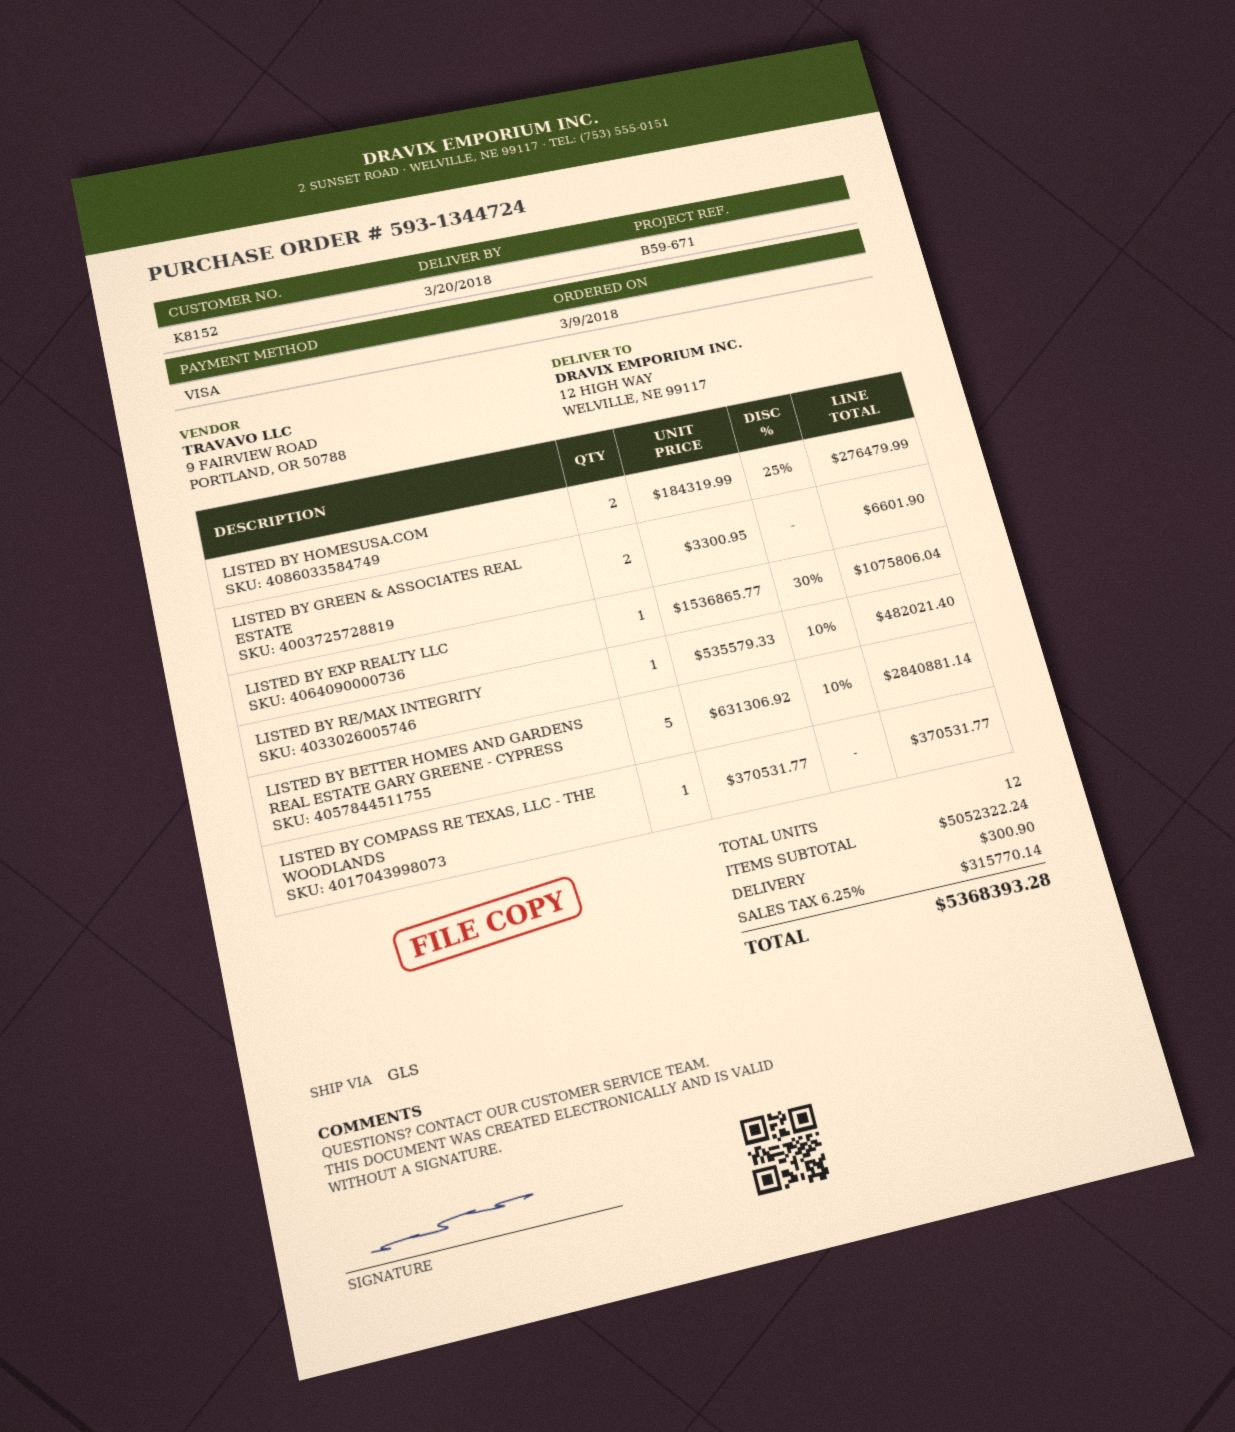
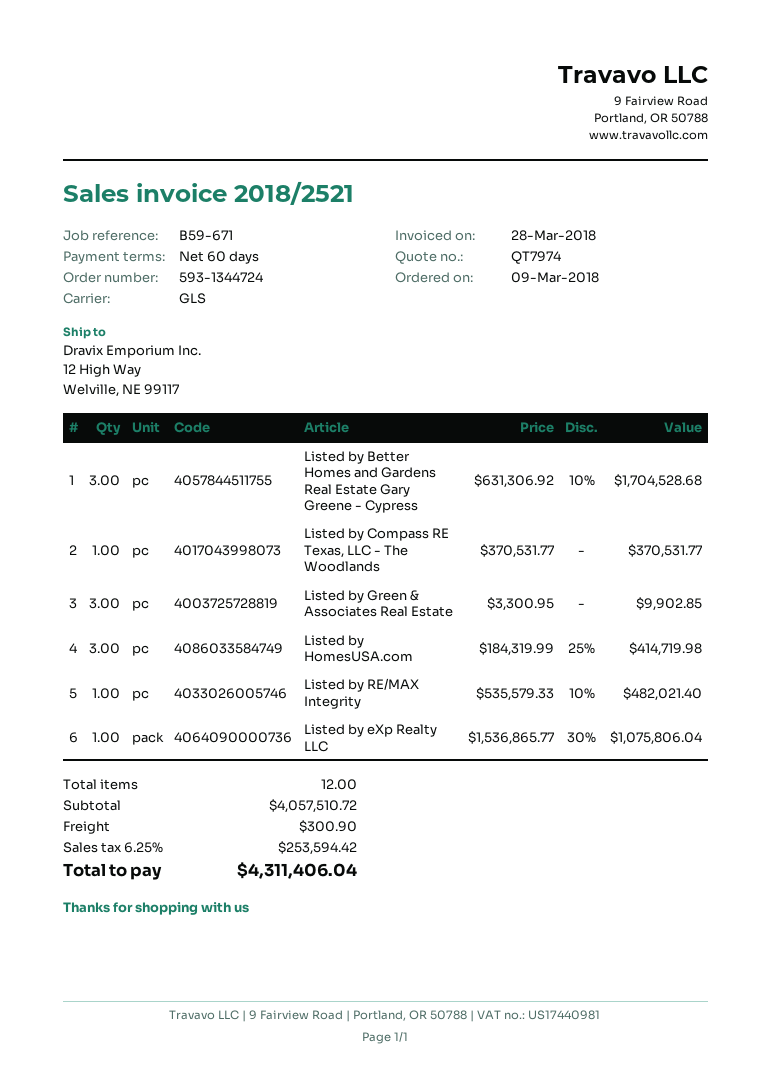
LISTED BY HOMESUSA.COM: 2 x 184319.99 - 25% = 276479.99 -> 3 x 184319.99 - 25% = 414719.98
LISTED BY GREEN & ASSOCIATES REAL ESTATE: 2 x 3300.95 = 6601.90 -> 3 x 3300.95 = 9902.85
LISTED BY BETTER HOMES AND GARDENS REAL ESTATE GARY GREENE - CYPRESS: 5 x 631306.92 - 10% = 2840881.14 -> 3 x 631306.92 - 10% = 1704528.68
subtotal: 5052322.24 -> 4057510.72
tax: 6.25% = 315770.14 -> 6.25% = 253594.42
total: 5368393.28 -> 4311406.04

